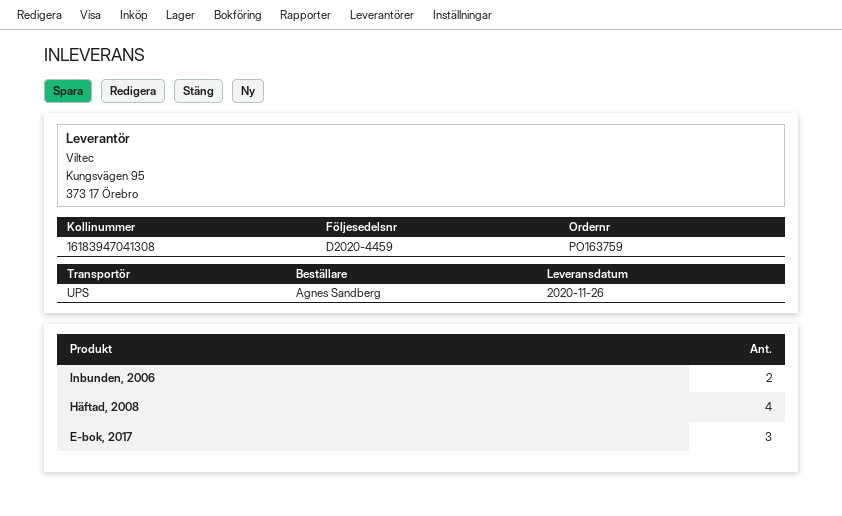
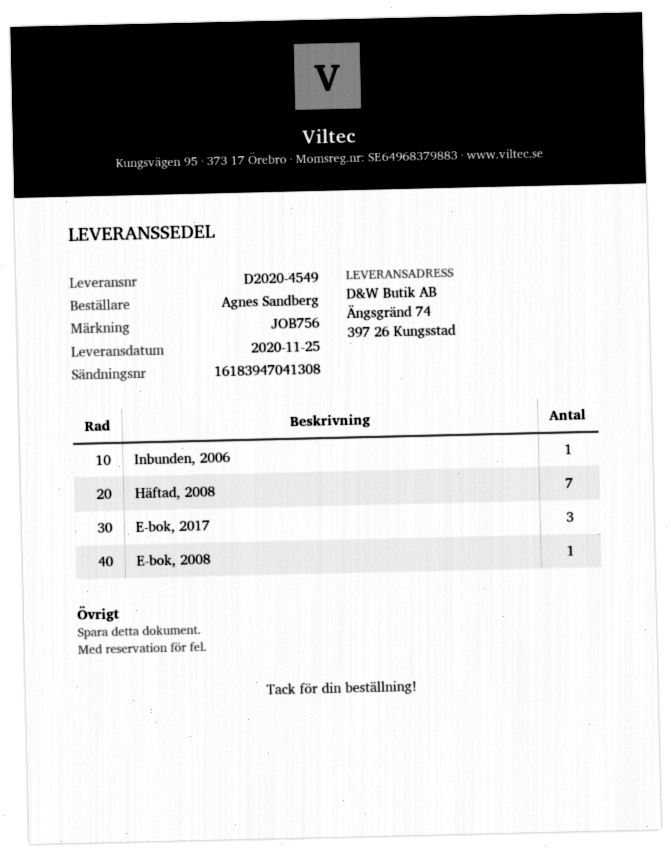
delivery note number: D2020-4459 -> D2020-4549
delivery date: 2020-11-26 -> 2020-11-25
Inbunden, 2006: 2 -> 1
Häftad, 2008: 4 -> 7
E-bok, 2008: none -> 1

